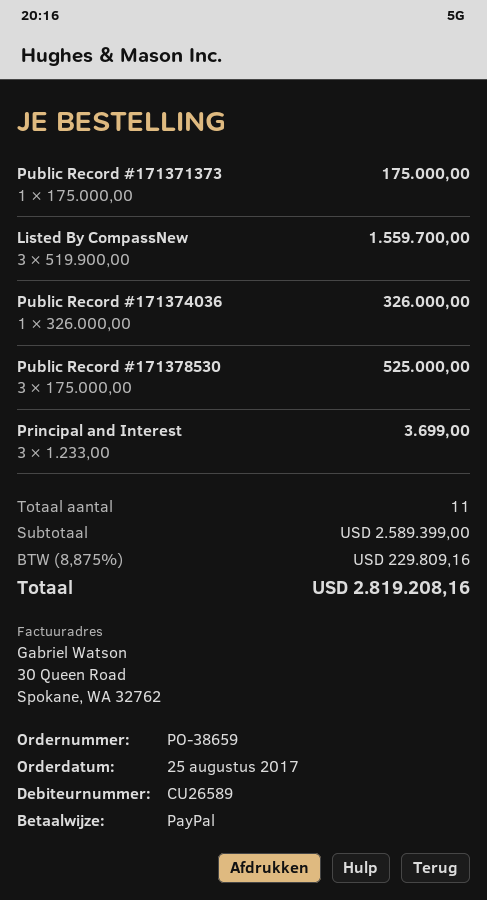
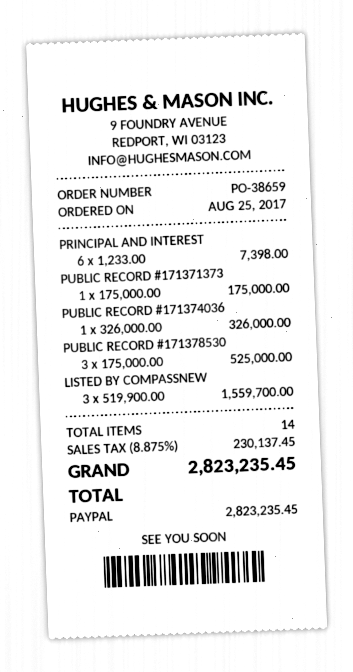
Principal and Interest: 3 x 1233.00 = 3699.00 -> 6 x 1233.00 = 7398.00
total quantity: 11 -> 14
tax: 8.875% = 229809.16 -> 8.875% = 230137.45
total: 2819208.16 -> 2823235.45

